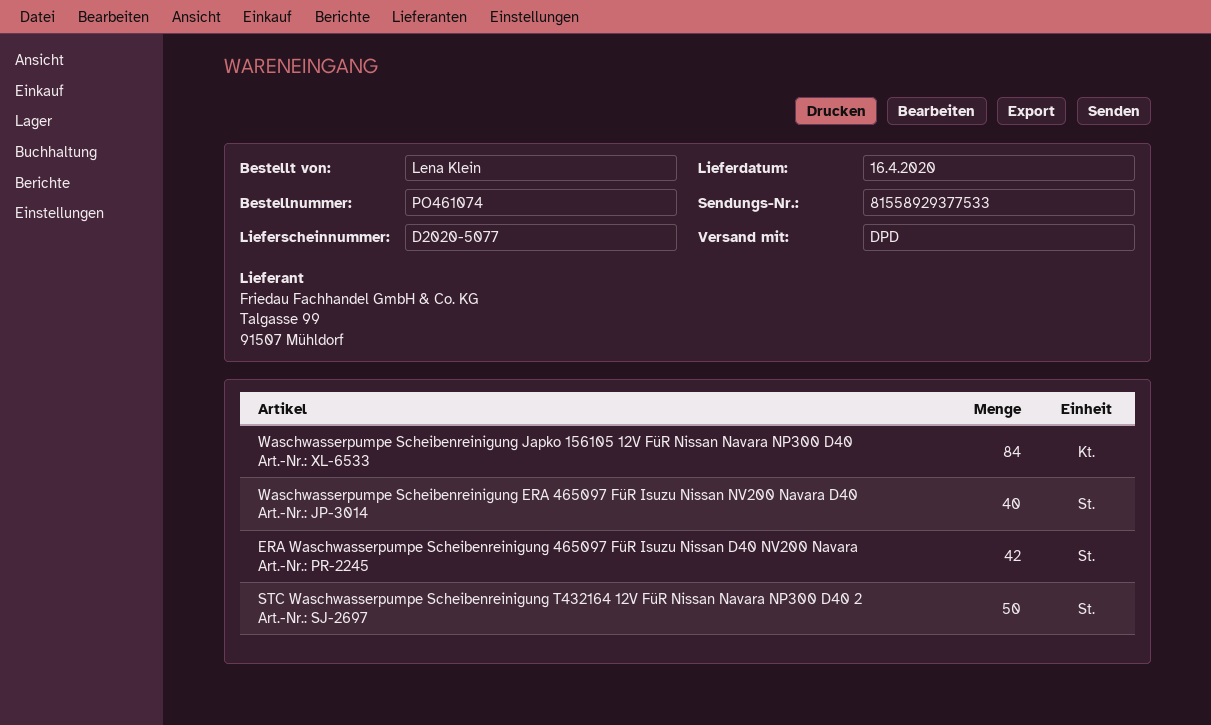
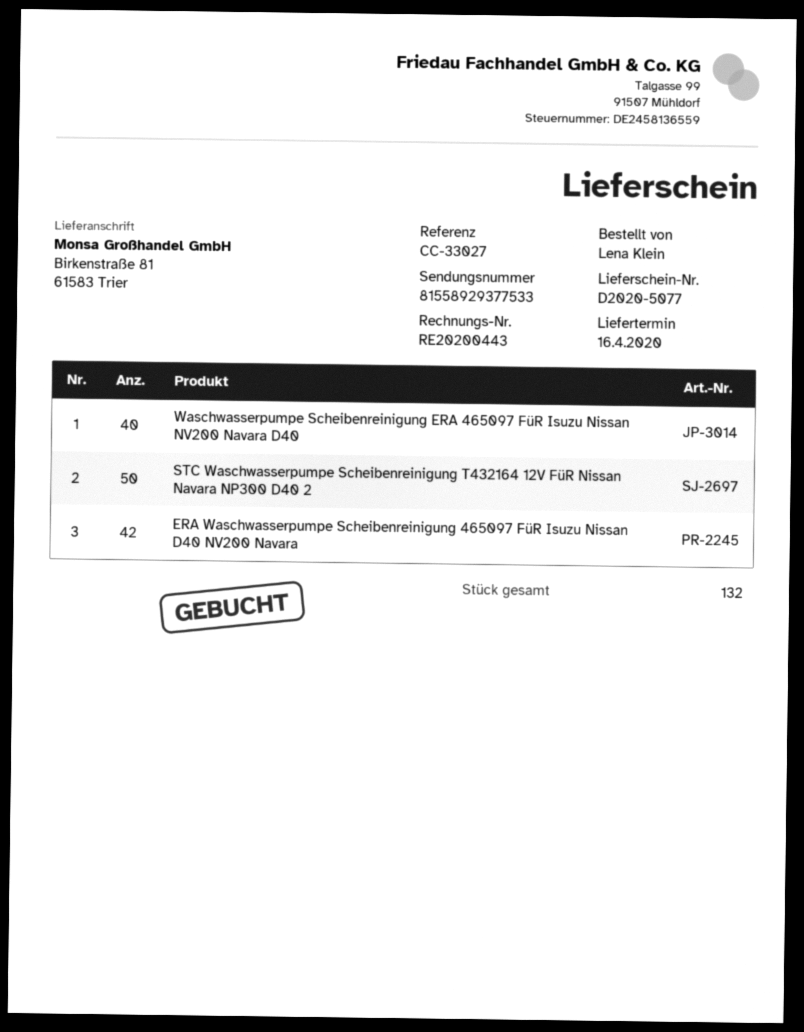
Waschwasserpumpe Scheibenreinigung Japko 156105 12V FüR Nissan Navara NP300 D40: 84 -> none

